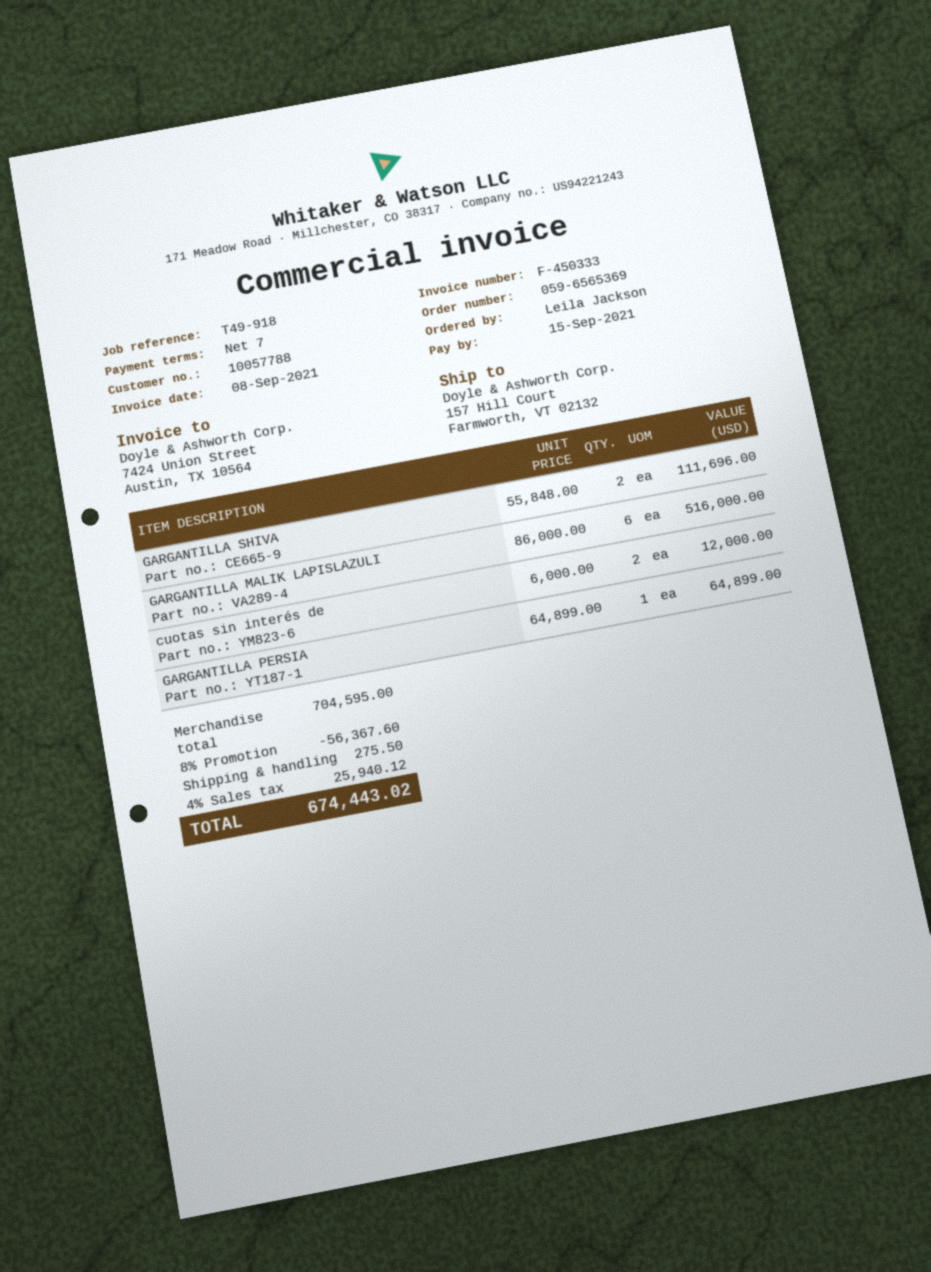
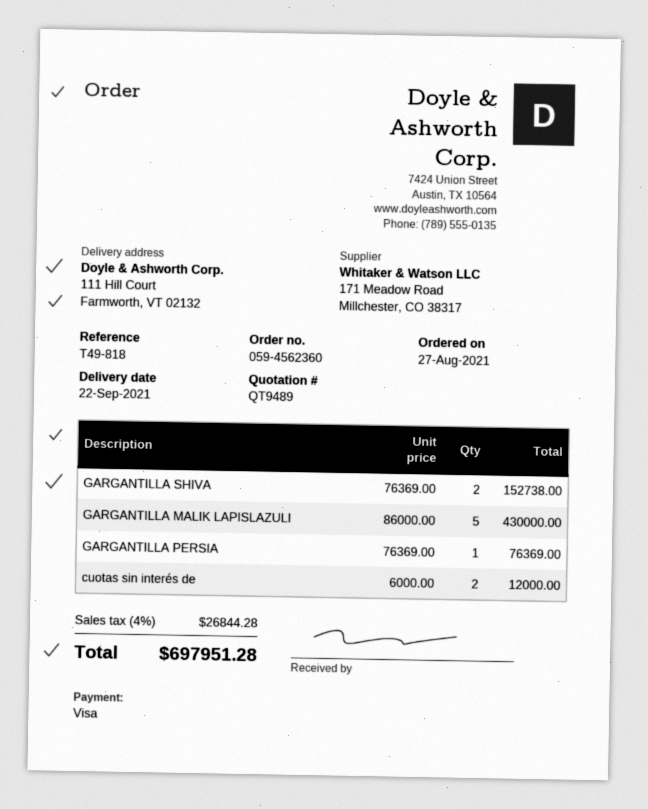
order number: 059-6565369 -> 059-4562360
reference: T49-918 -> T49-818
ship to: 157 Hill Court, Farmworth, VT 02132 -> 111 Hill Court, Farmworth, VT 02132
GARGANTILLA SHIVA: 2 x 55848.00 = 111696.00 -> 2 x 76369.00 = 152738.00
GARGANTILLA MALIK LAPISLAZULI: 6 x 86000.00 = 516000.00 -> 5 x 86000.00 = 430000.00
GARGANTILLA PERSIA: 1 x 64899.00 = 64899.00 -> 1 x 76369.00 = 76369.00
discount: 8% = 56367.60 -> none
shipping: 275.50 -> none
tax: 4% = 25940.12 -> 4% = 26844.28
total: 674443.02 -> 697951.28

